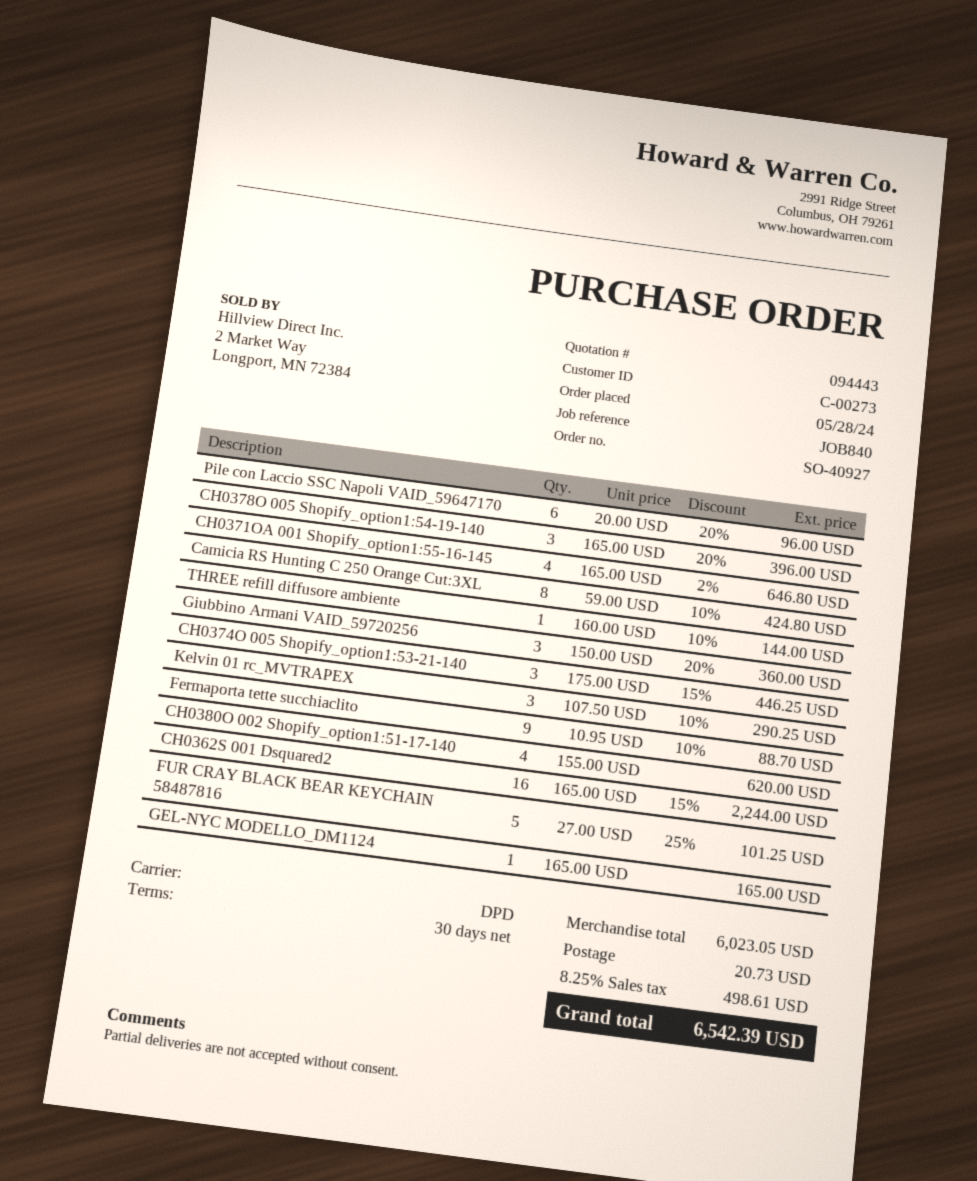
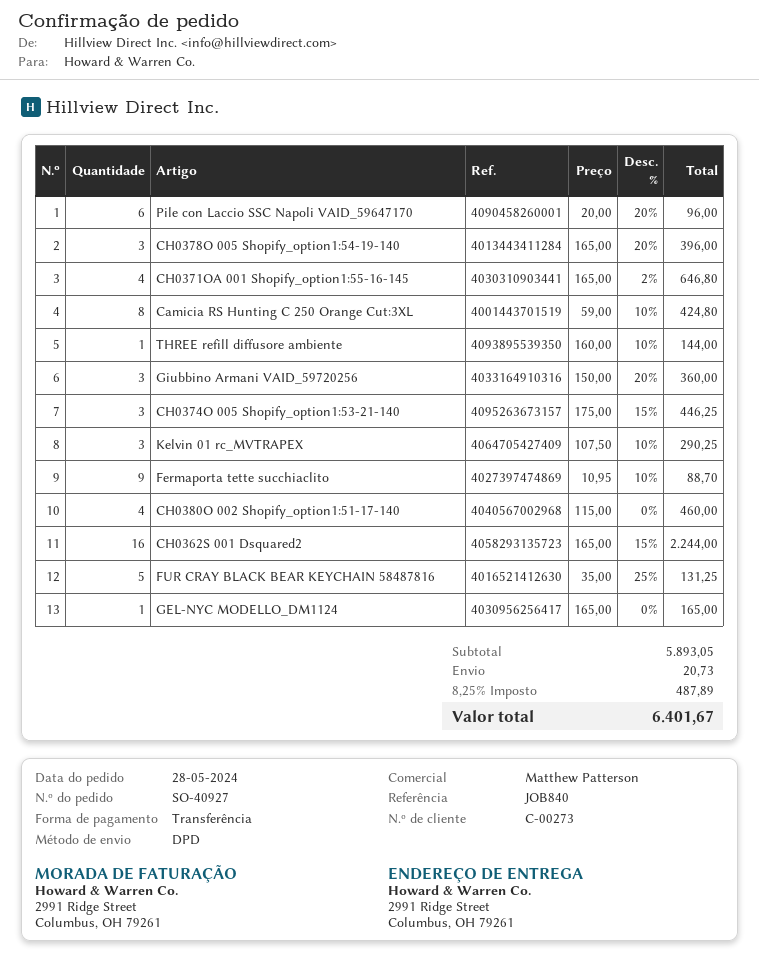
CH0380O 002 Shopify_option1:51-17-140: 4 x 155.00 = 620.00 -> 4 x 115.00 = 460.00
FUR CRAY BLACK BEAR KEYCHAIN 58487816: 5 x 27.00 - 25% = 101.25 -> 5 x 35.00 - 25% = 131.25
subtotal: 6023.05 -> 5893.05
tax: 8.25% = 498.61 -> 8.25% = 487.89
total: 6542.39 -> 6401.67

